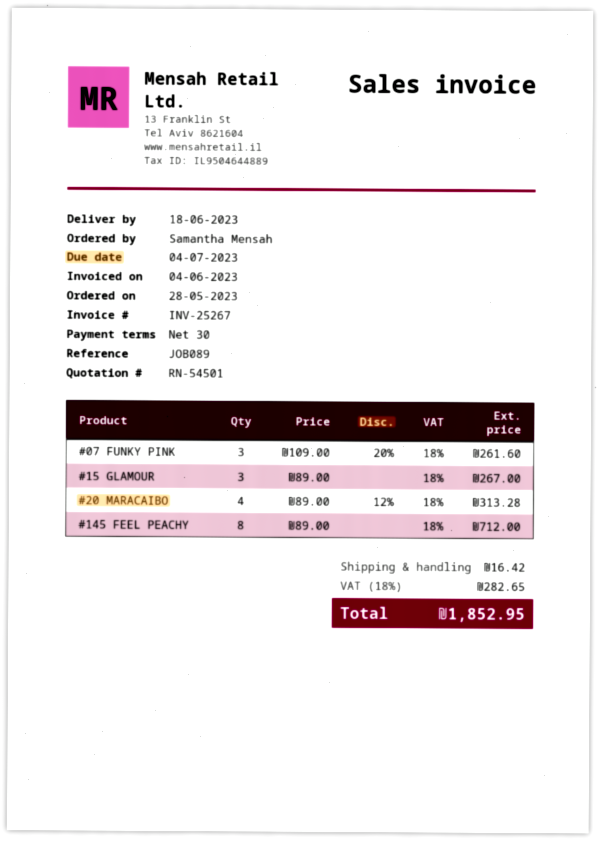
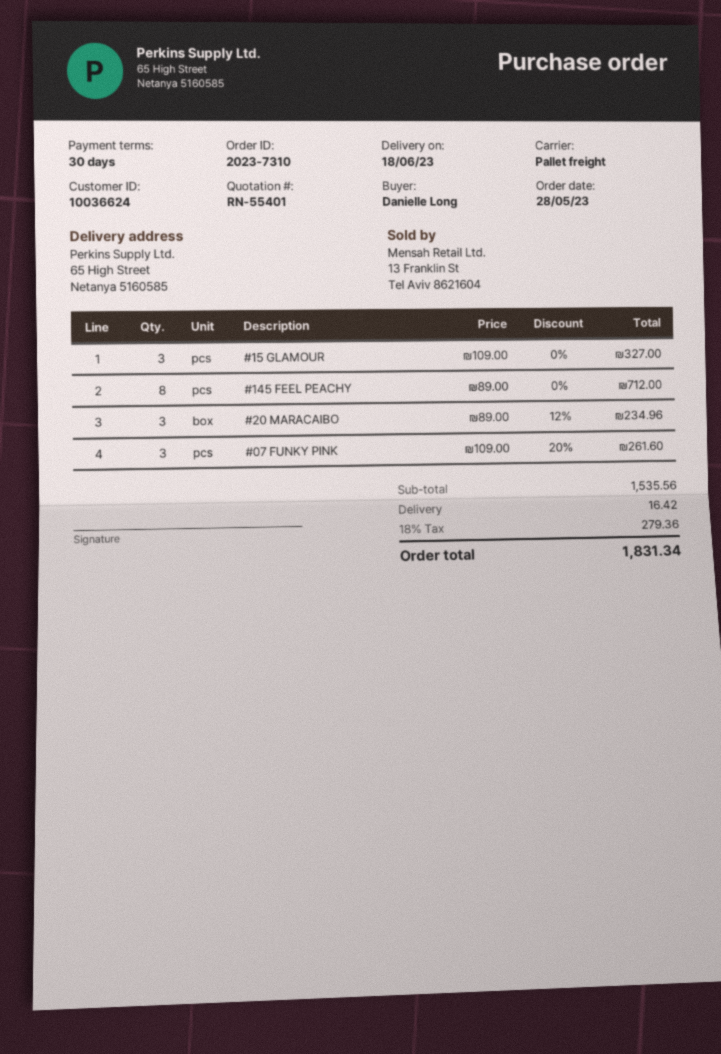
quote number: RN-54501 -> RN-55401
ordered by: Samantha Mensah -> Danielle Long
#15 GLAMOUR: 3 x 89.00 = 267.00 -> 3 x 109.00 = 327.00
#20 MARACAIBO: 4 x 89.00 - 12% = 313.28 -> 3 x 89.00 - 12% = 234.96
tax: 18% = 282.65 -> 18% = 279.36
total: 1852.95 -> 1831.34

